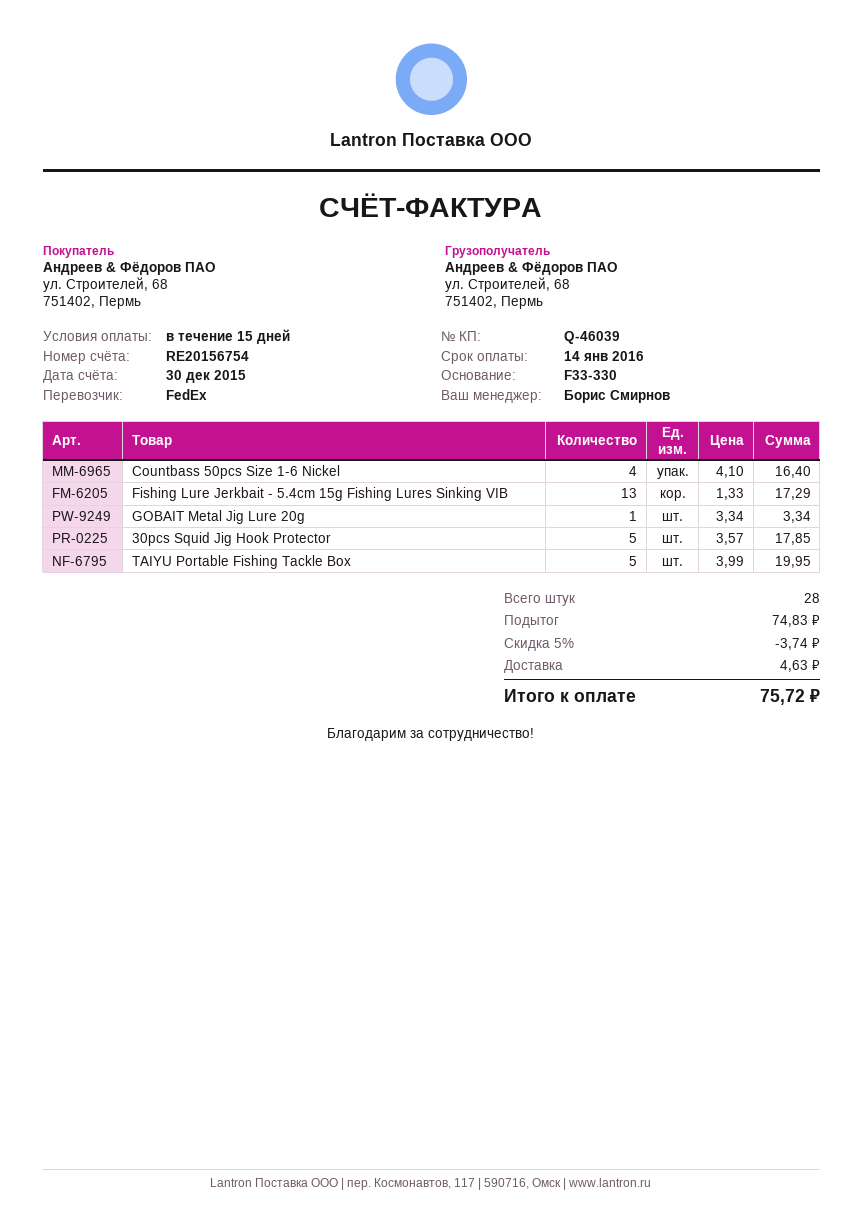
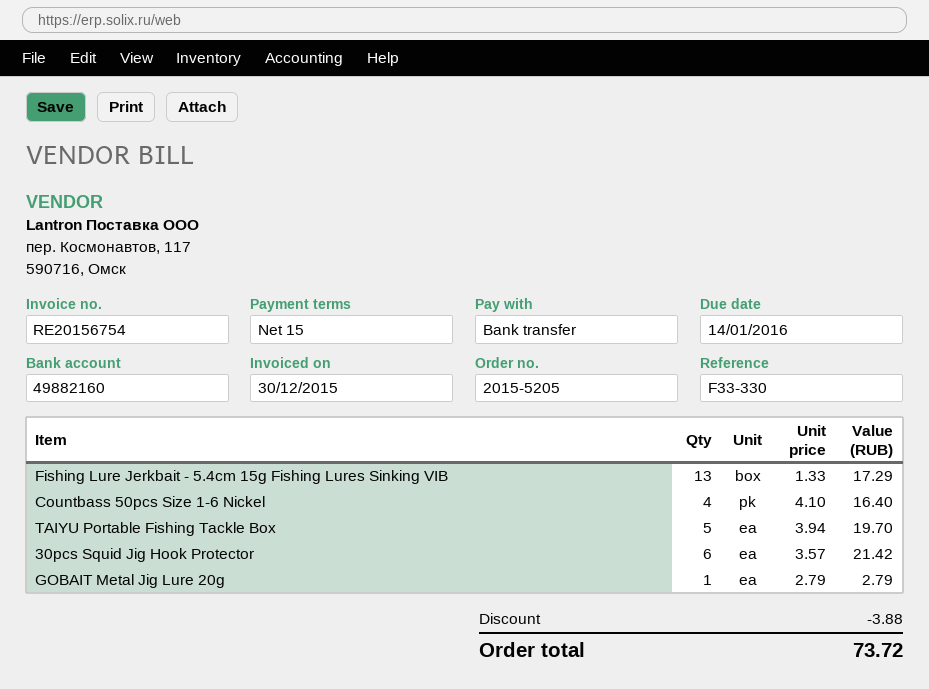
GOBAIT Metal Jig Lure 20g: 1 x 3.34 = 3.34 -> 1 x 2.79 = 2.79
30pcs Squid Jig Hook Protector: 5 x 3.57 = 17.85 -> 6 x 3.57 = 21.42
TAIYU Portable Fishing Tackle Box: 5 x 3.99 = 19.95 -> 5 x 3.94 = 19.70
discount: 3.74 -> 3.88
shipping: 4.63 -> none
total: 75.72 -> 73.72

